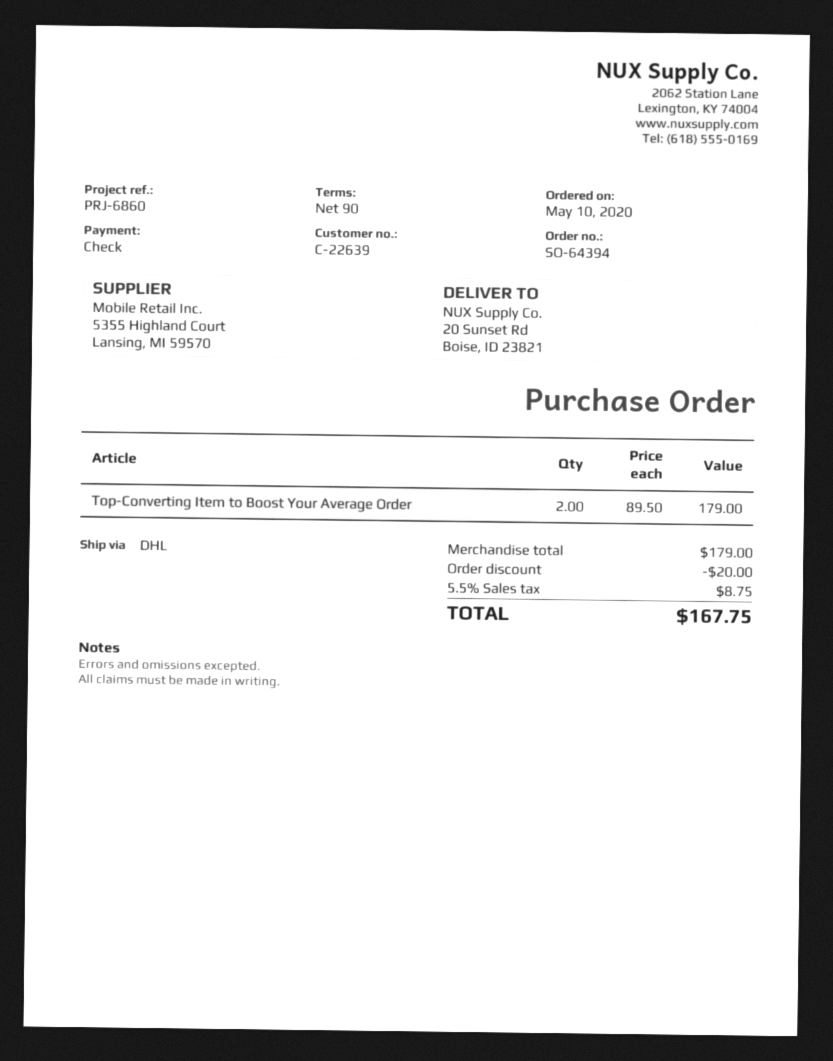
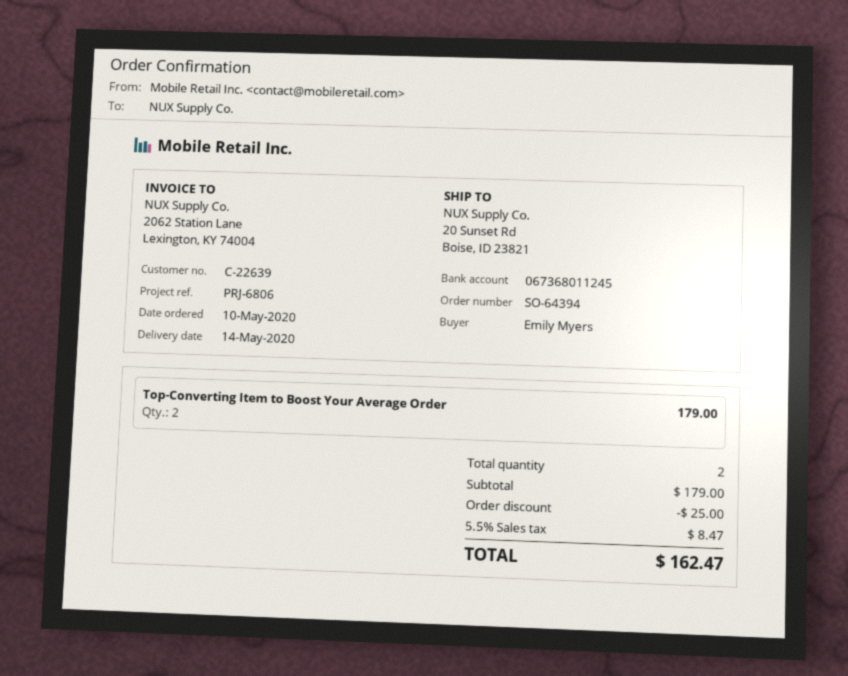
reference: PRJ-6860 -> PRJ-6806
discount: 20.00 -> 25.00
tax: 5.5% = 8.75 -> 5.5% = 8.47
total: 167.75 -> 162.47

